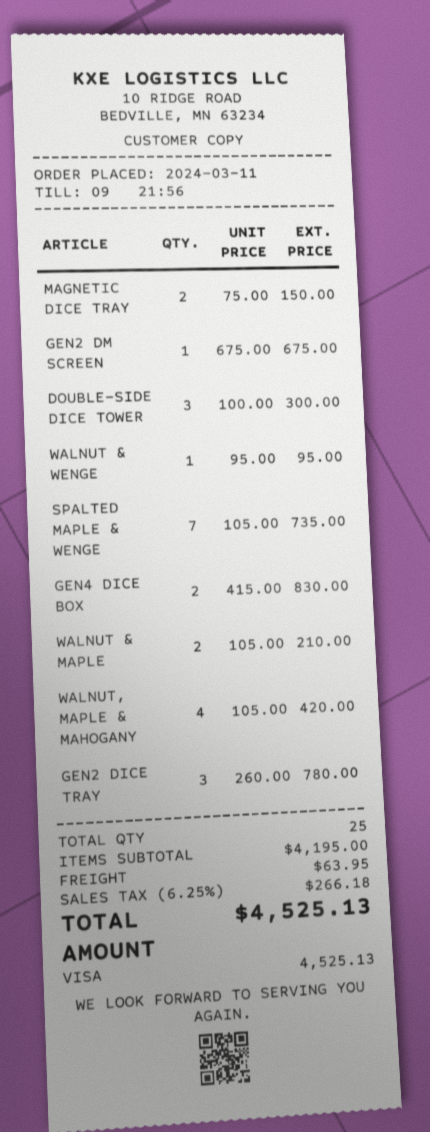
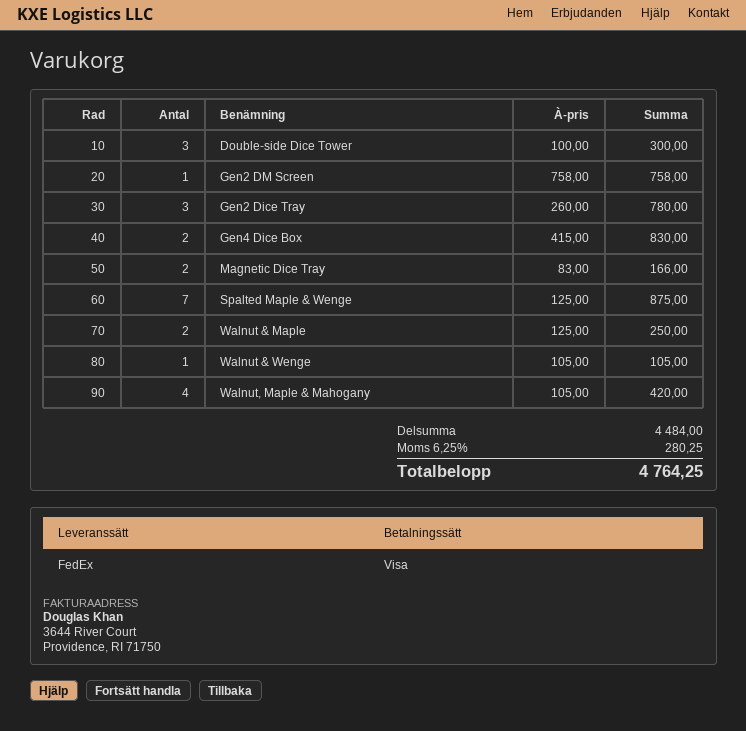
MAGNETIC DICE TRAY: 2 x 75.00 = 150.00 -> 2 x 83.00 = 166.00
GEN2 DM SCREEN: 1 x 675.00 = 675.00 -> 1 x 758.00 = 758.00
WALNUT & WENGE: 1 x 95.00 = 95.00 -> 1 x 105.00 = 105.00
SPALTED MAPLE & WENGE: 7 x 105.00 = 735.00 -> 7 x 125.00 = 875.00
WALNUT & MAPLE: 2 x 105.00 = 210.00 -> 2 x 125.00 = 250.00
subtotal: 4195.00 -> 4484.00
shipping: 63.95 -> none
tax: 6.25% = 266.18 -> 6.25% = 280.25
total: 4525.13 -> 4764.25

